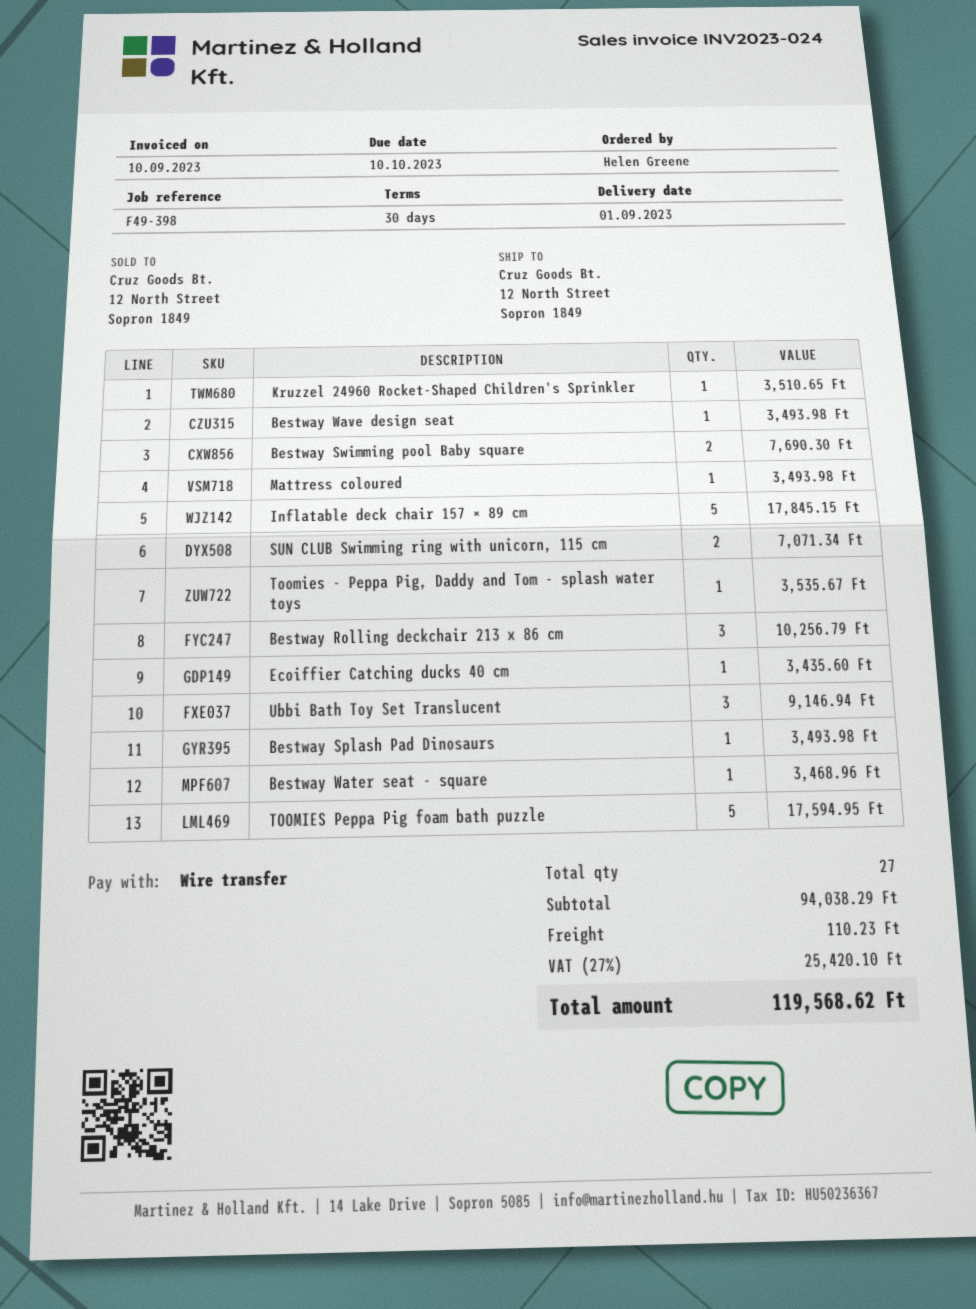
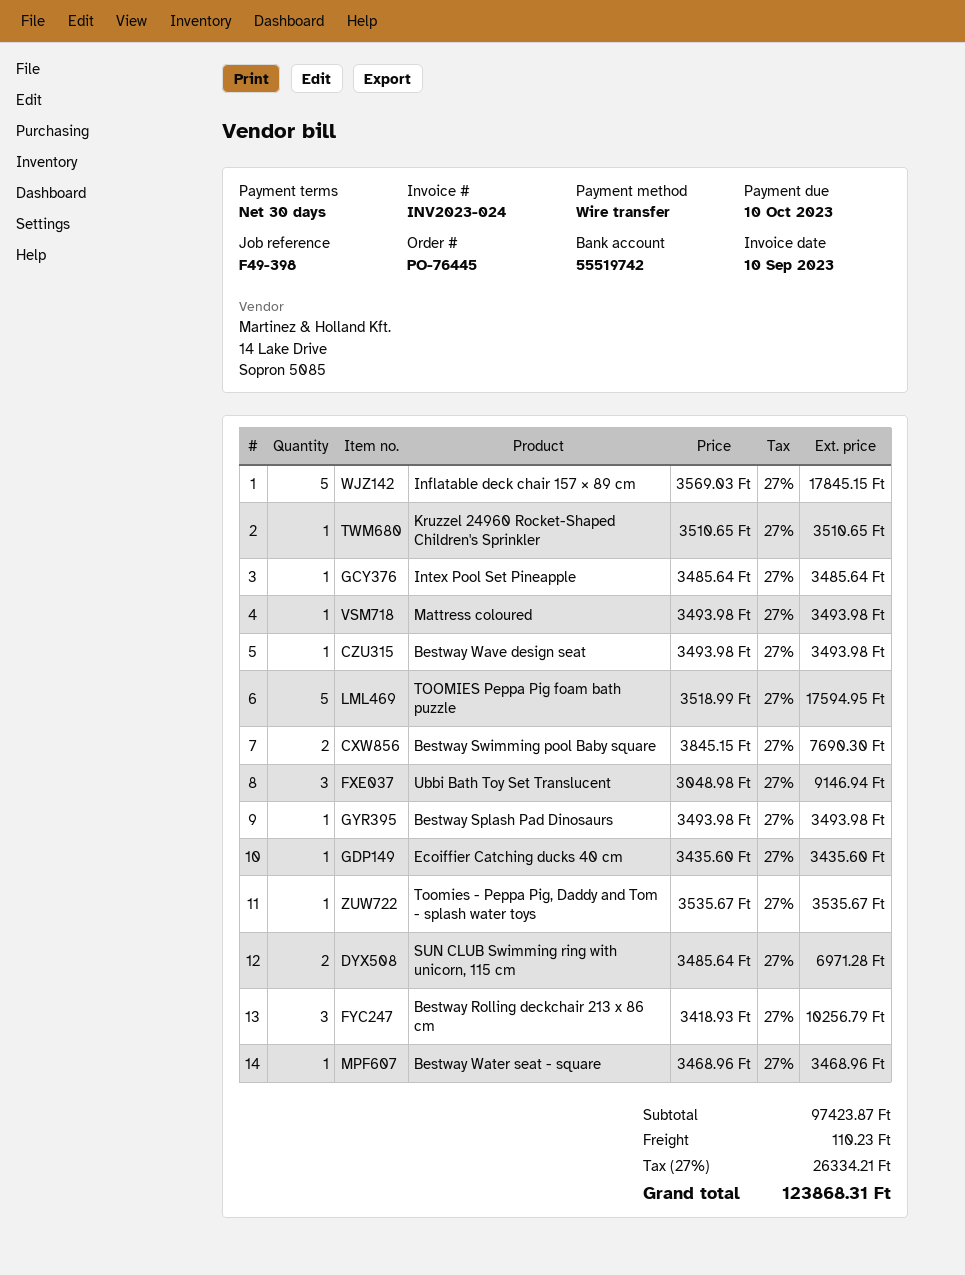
SUN CLUB Swimming ring with unicorn, 115 cm: 2 for 7071.34 -> 2 for 6971.28
Intex Pool Set Pineapple: none -> 1 for 3485.64
subtotal: 94038.29 -> 97423.87
tax: 27% = 25420.10 -> 27% = 26334.21
total: 119568.62 -> 123868.31

